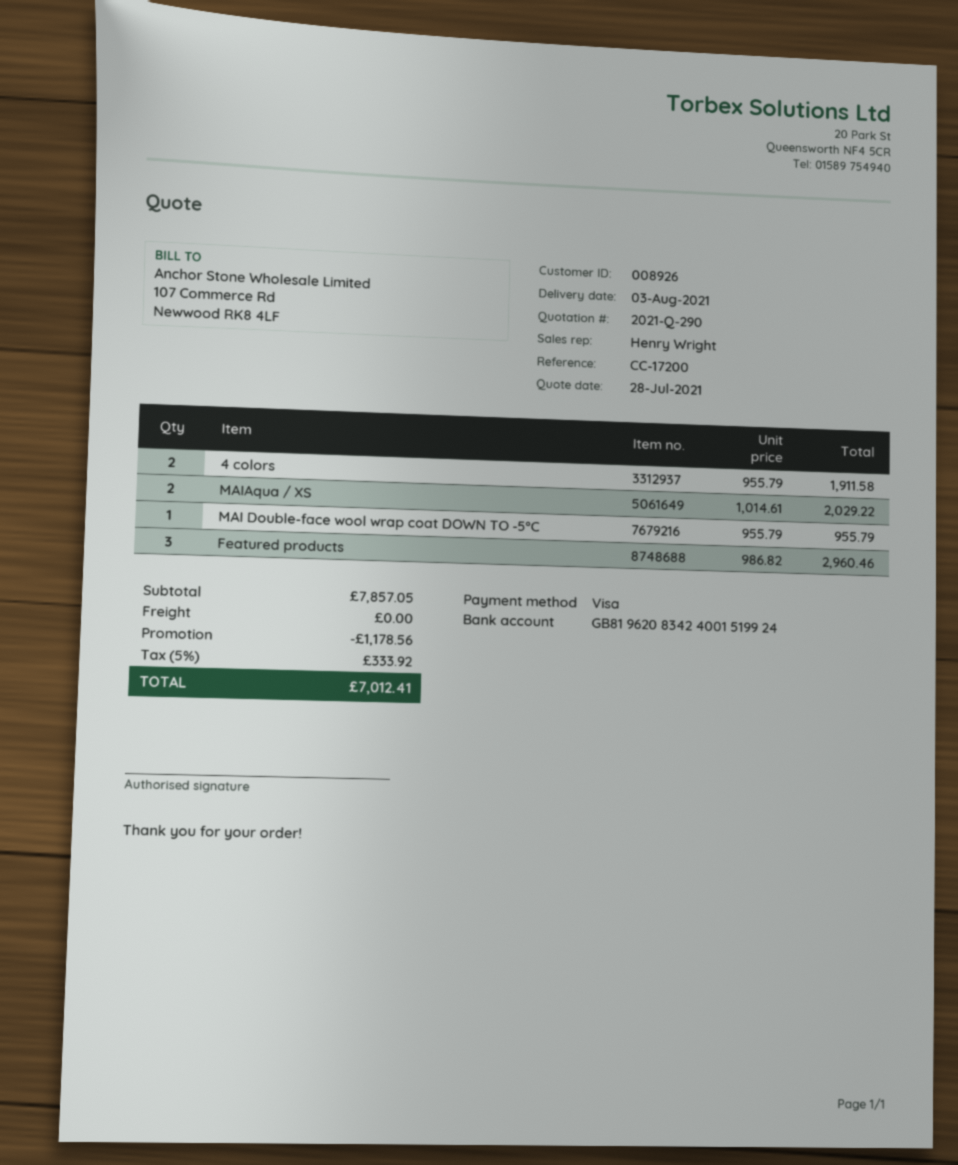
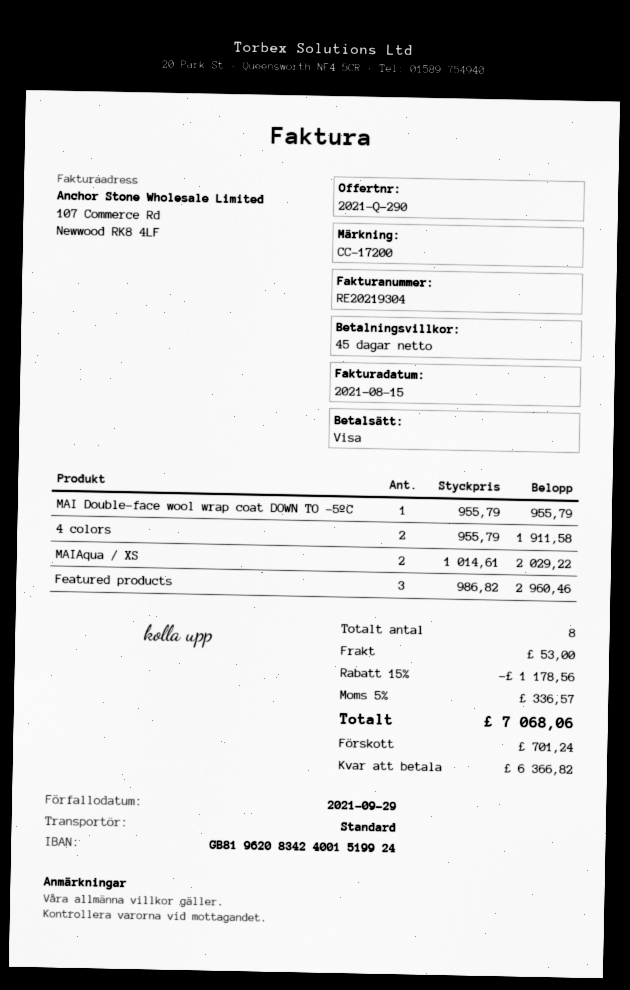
shipping: 0.00 -> 53.00
tax: 5% = 333.92 -> 5% = 336.57
total: 7012.41 -> 7068.06

